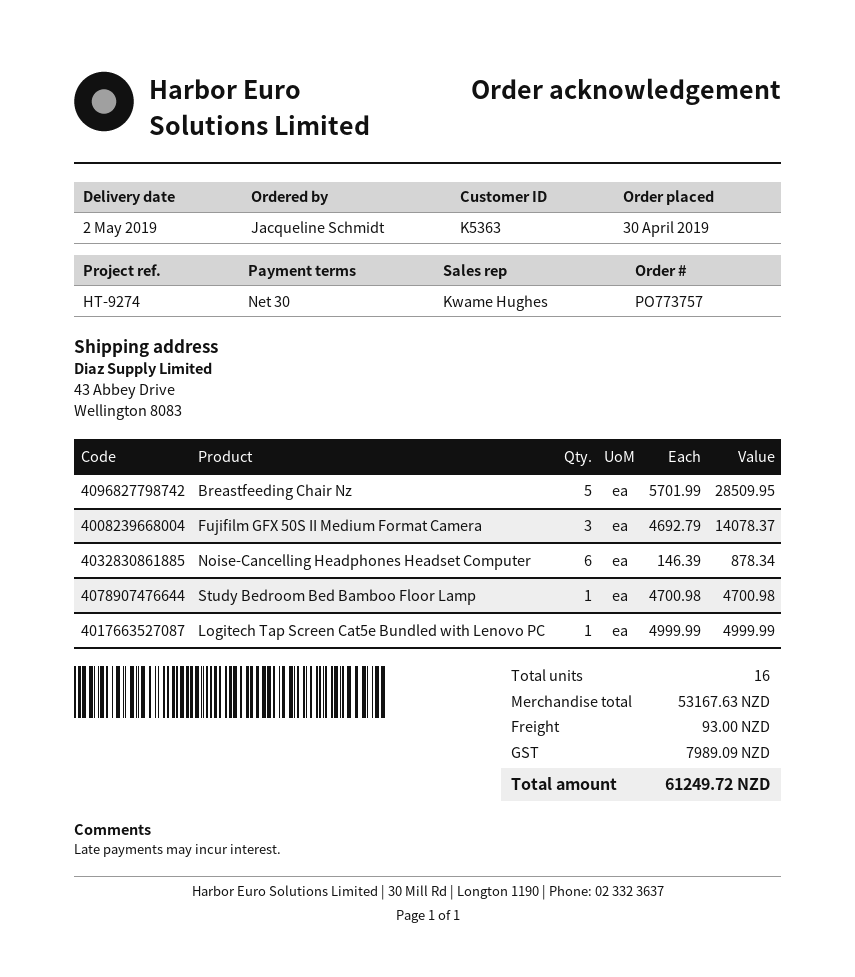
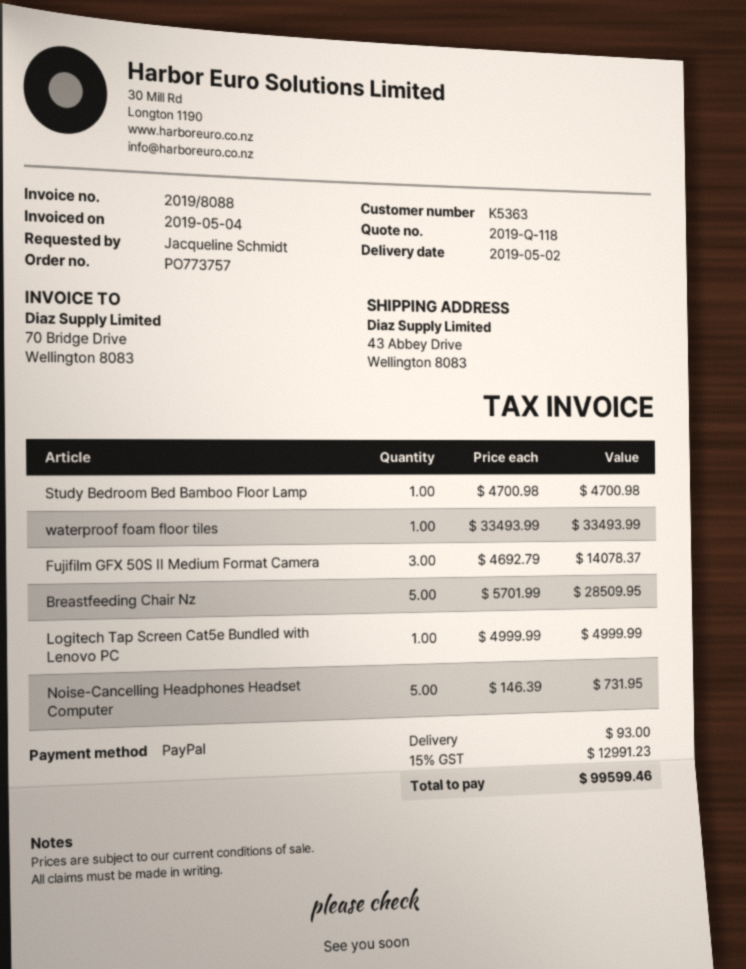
Noise-Cancelling Headphones Headset Computer: 6 x 146.39 = 878.34 -> 5 x 146.39 = 731.95
waterproof foam floor tiles: none -> 1 x 33493.99 = 33493.99
tax: 7989.09 -> 12991.23
total: 61249.72 -> 99599.46

